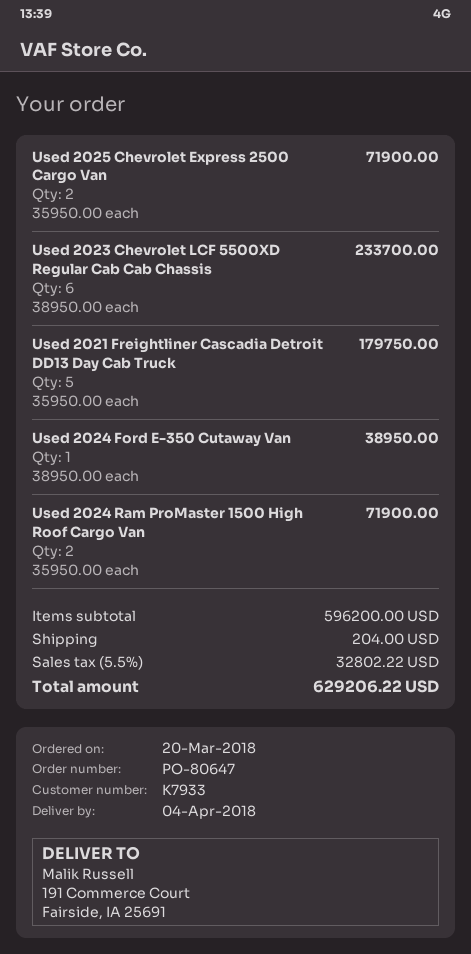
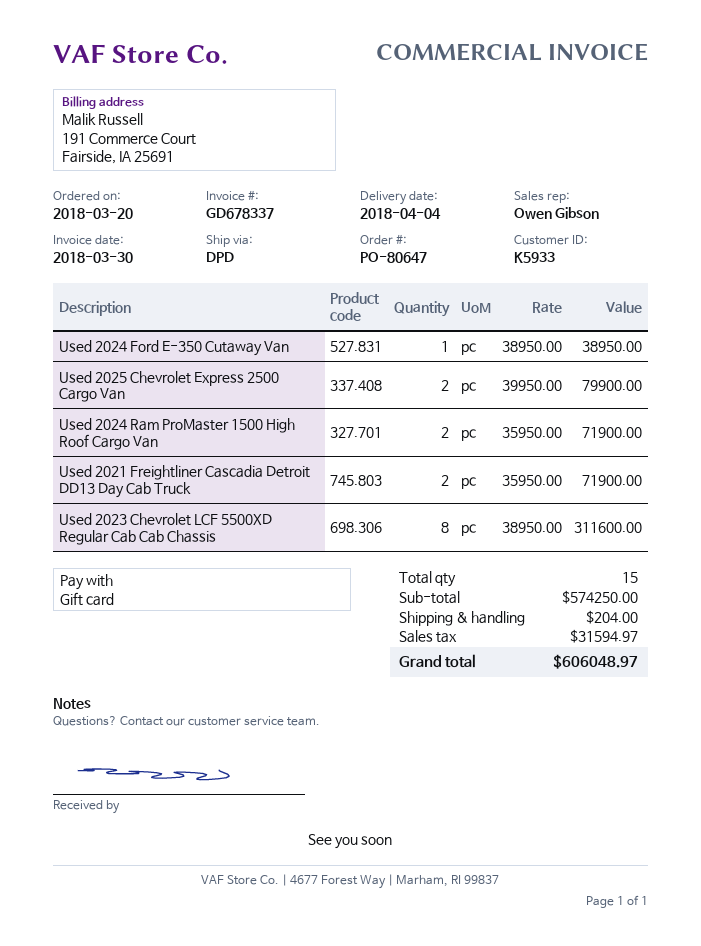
customer number: K7933 -> K5933
Used 2025 Chevrolet Express 2500 Cargo Van: 2 x 35950.00 = 71900.00 -> 2 x 39950.00 = 79900.00
Used 2023 Chevrolet LCF 5500XD Regular Cab Cab Chassis: 6 x 38950.00 = 233700.00 -> 8 x 38950.00 = 311600.00
Used 2021 Freightliner Cascadia Detroit DD13 Day Cab Truck: 5 x 35950.00 = 179750.00 -> 2 x 35950.00 = 71900.00
subtotal: 596200.00 -> 574250.00
tax: 32802.22 -> 31594.97
total: 629206.22 -> 606048.97

